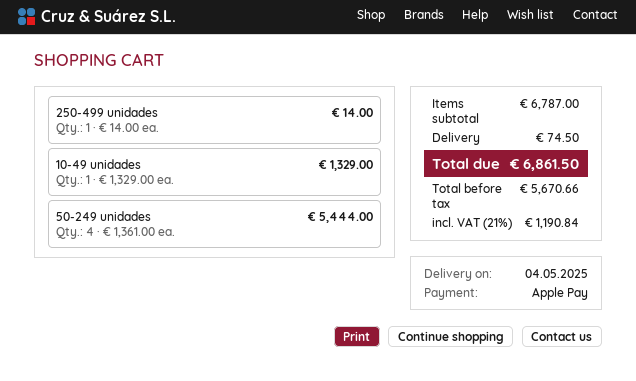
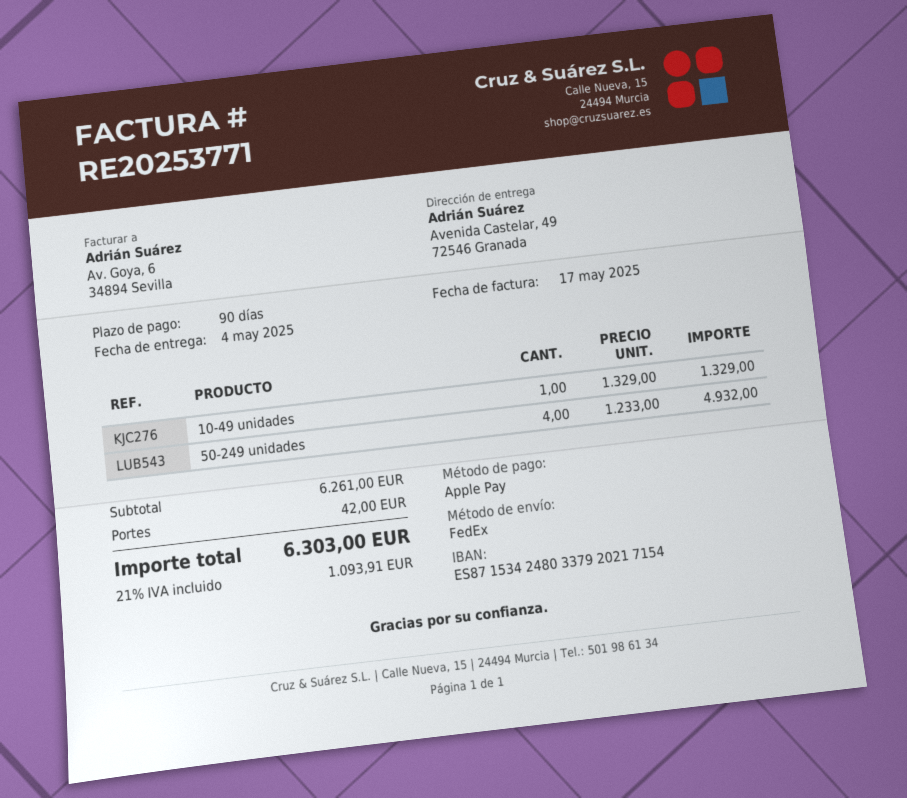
250-499 unidades: 1 x 14.00 = 14.00 -> none
50-249 unidades: 4 x 1361.00 = 5444.00 -> 4 x 1233.00 = 4932.00
subtotal: 6787.00 -> 6261.00
shipping: 74.50 -> 42.00
tax: 21% = 1190.84 -> 21% = 1093.91
total: 6861.50 -> 6303.00

